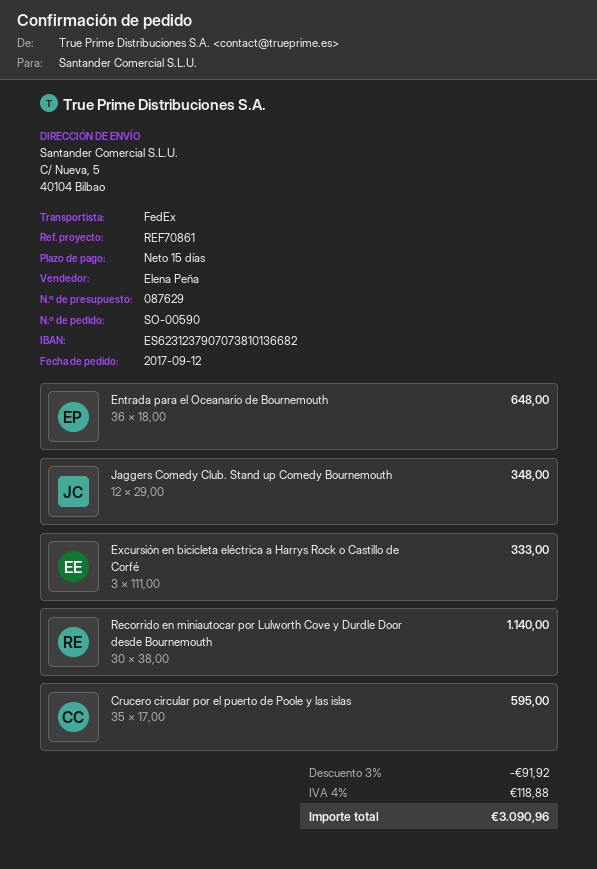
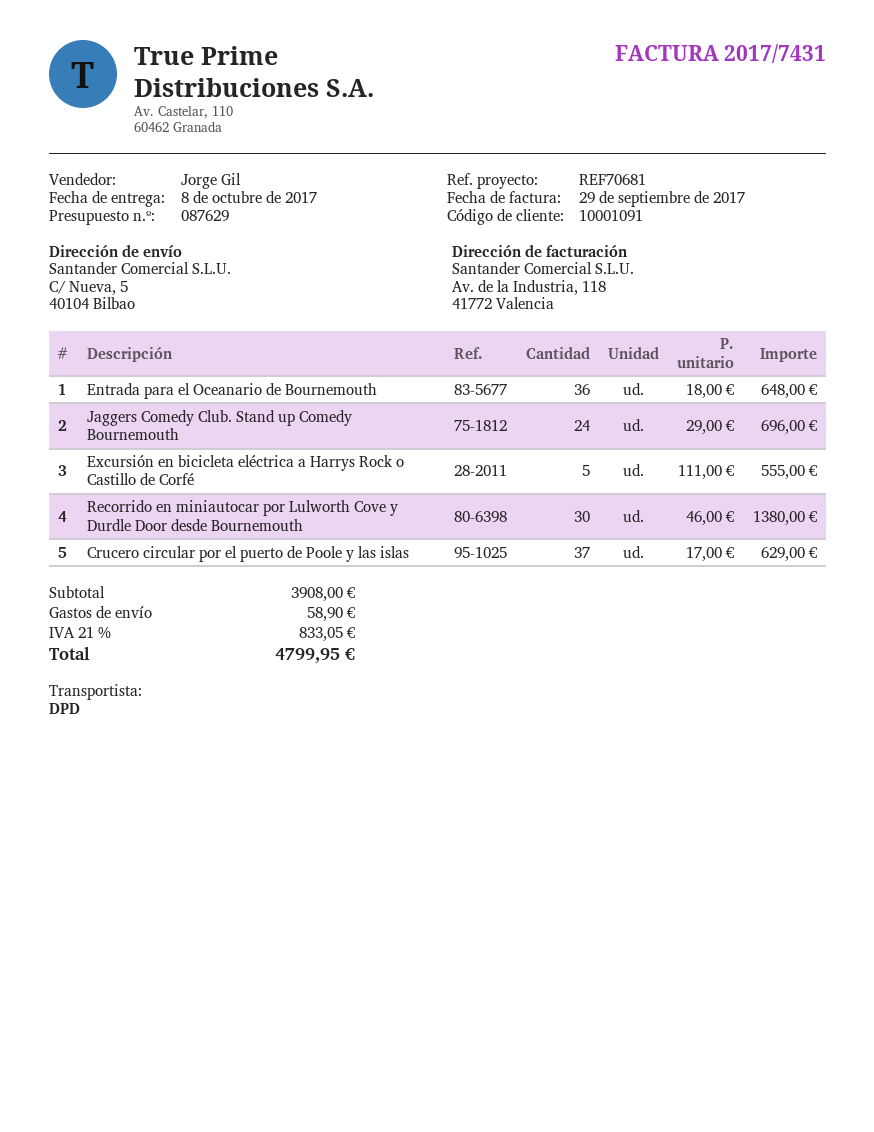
reference: REF70861 -> REF70681
sales rep: Elena Peña -> Jorge Gil
shipping method: FedEx -> DPD
Jaggers Comedy Club. Stand up Comedy Bournemouth: 12 x 29.00 = 348.00 -> 24 x 29.00 = 696.00
Excursión en bicicleta eléctrica a Harrys Rock o Castillo de Corfé: 3 x 111.00 = 333.00 -> 5 x 111.00 = 555.00
Recorrido en miniautocar por Lulworth Cove y Durdle Door desde Bournemouth: 30 x 38.00 = 1140.00 -> 30 x 46.00 = 1380.00
Crucero circular por el puerto de Poole y las islas: 35 x 17.00 = 595.00 -> 37 x 17.00 = 629.00
discount: 3% = 91.92 -> none
shipping: none -> 58.90
tax: 4% = 118.88 -> 21% = 833.05
total: 3090.96 -> 4799.95

